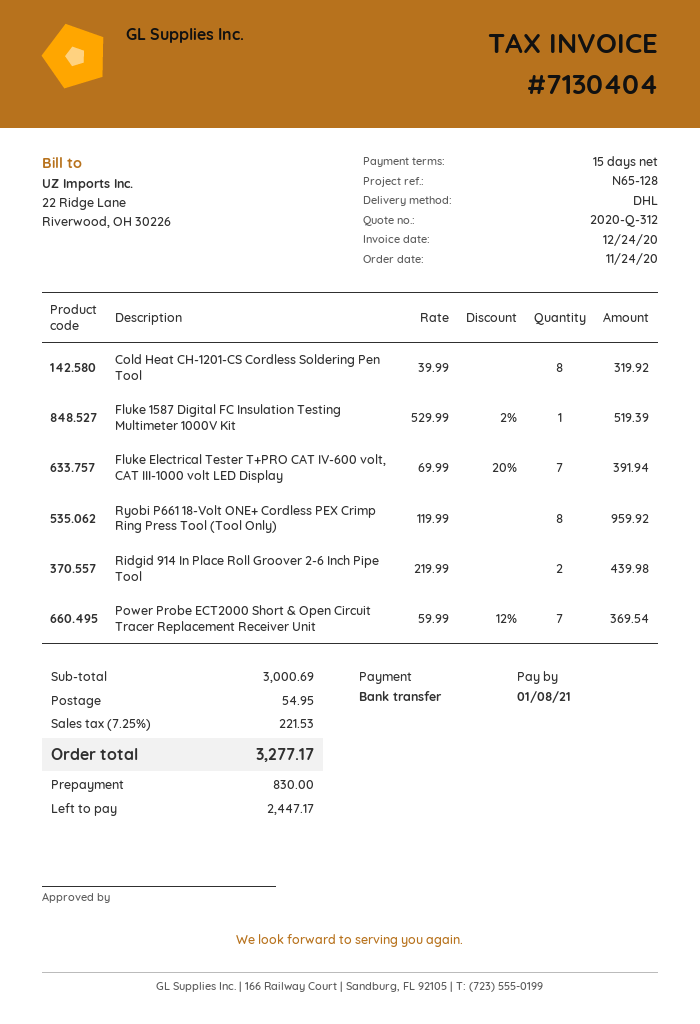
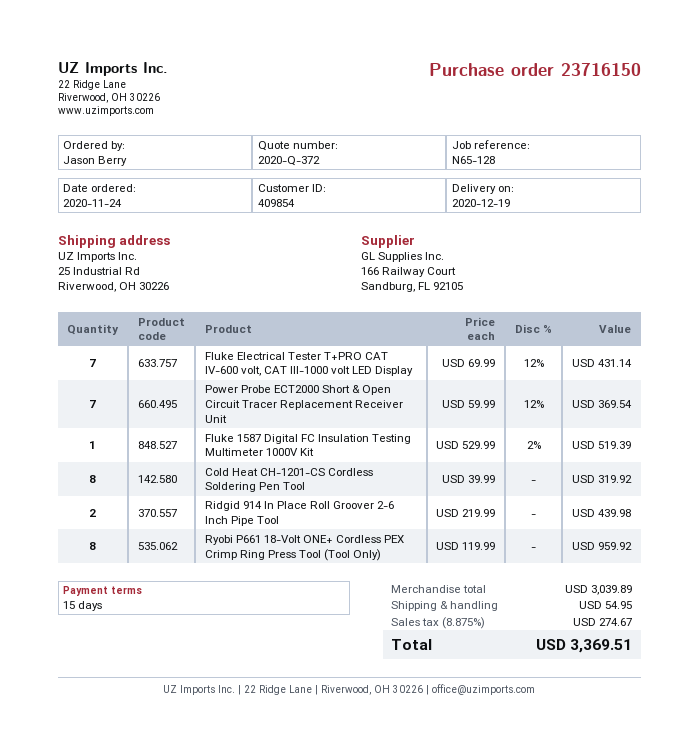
quote number: 2020-Q-312 -> 2020-Q-372
Fluke Electrical Tester T+PRO CAT IV-600 volt, CAT III-1000 volt LED Display: 7 x 69.99 - 20% = 391.94 -> 7 x 69.99 - 12% = 431.14
subtotal: 3000.69 -> 3039.89
tax: 7.25% = 221.53 -> 8.875% = 274.67
total: 3277.17 -> 3369.51

